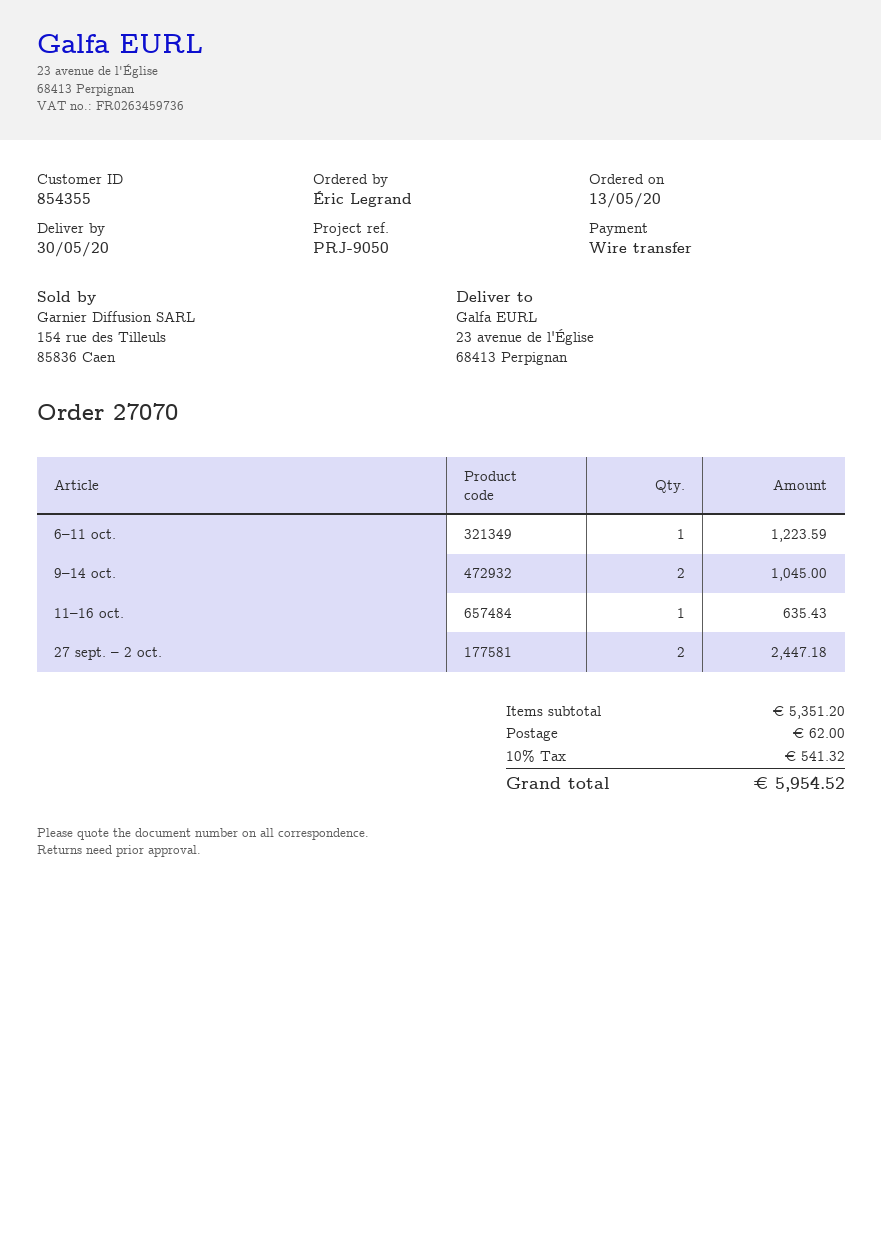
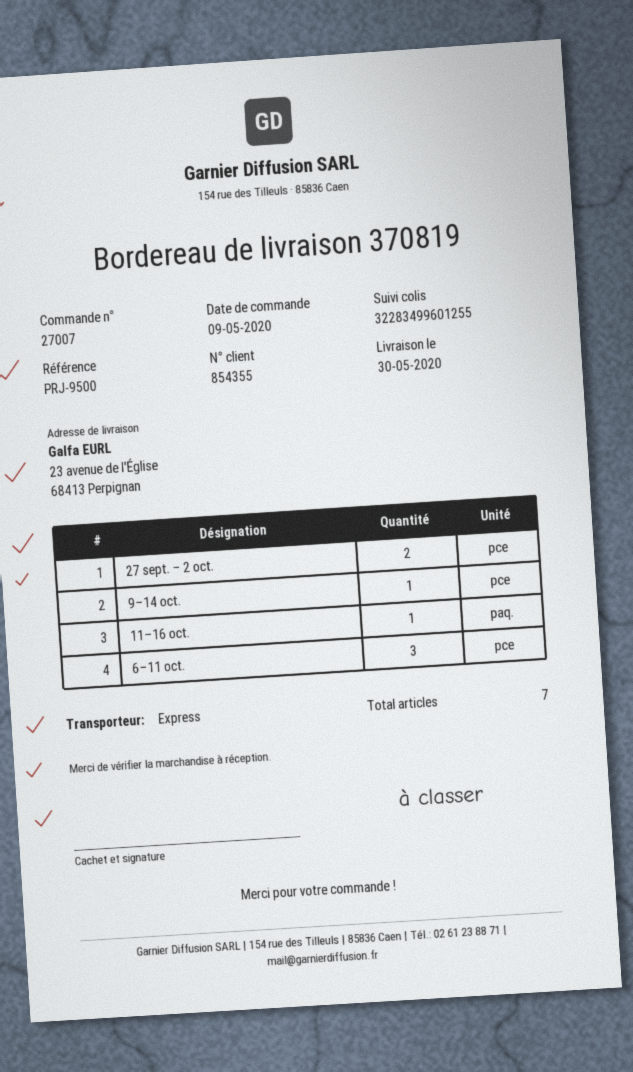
order number: 27070 -> 27007
order date: 2020-05-13 -> 2020-05-09
reference: PRJ-9050 -> PRJ-9500
6–11 oct.: 1 -> 3
9–14 oct.: 2 -> 1

